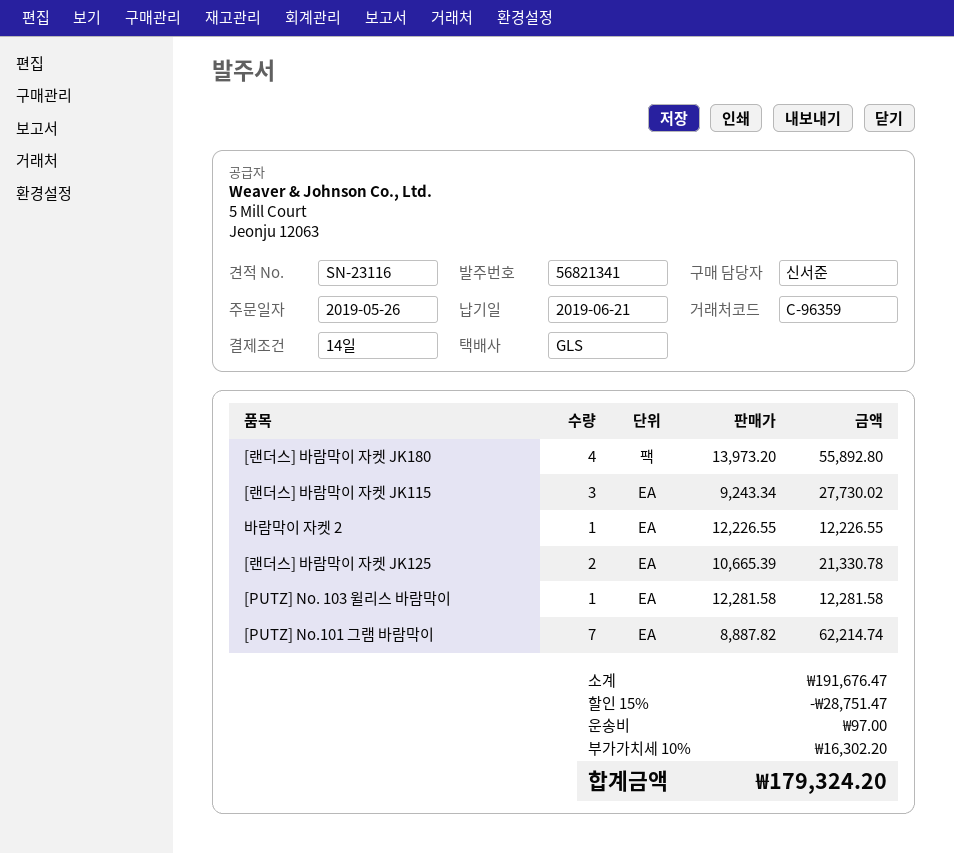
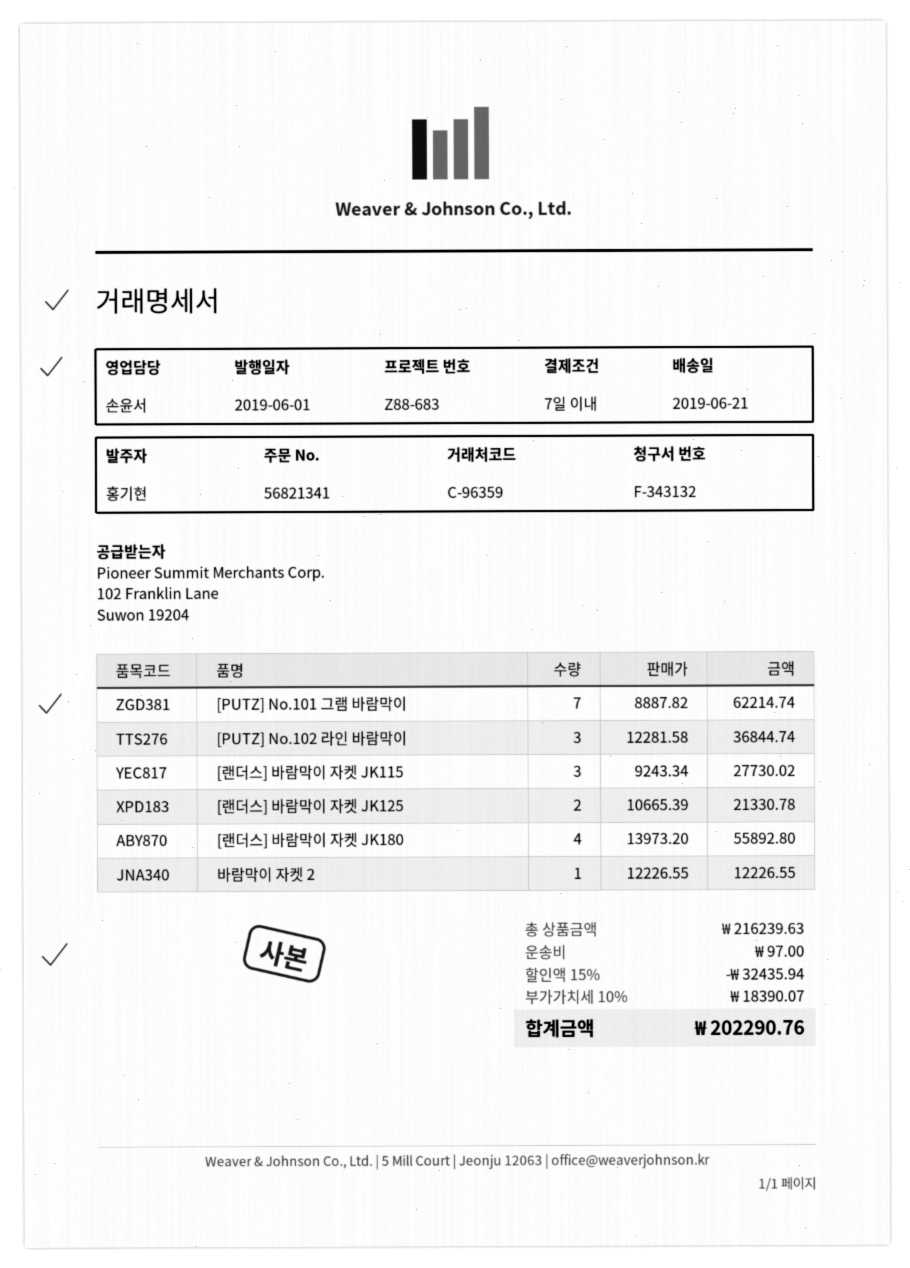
payment terms: 14 days -> 7 days
ordered by: 신서준 -> 홍기현
[PUTZ] No. 103 윌리스 바람막이: 1 x 12281.58 = 12281.58 -> none
[PUTZ] No.102 라인 바람막이: none -> 3 x 12281.58 = 36844.74
subtotal: 191676.47 -> 216239.63
discount: 15% = 28751.47 -> 15% = 32435.94
tax: 10% = 16302.20 -> 10% = 18390.07
total: 179324.20 -> 202290.76

